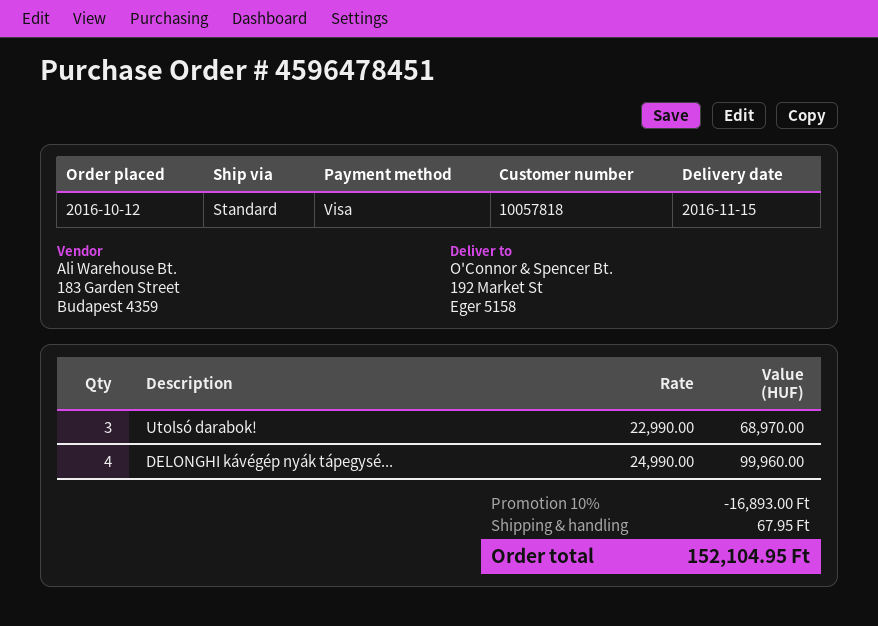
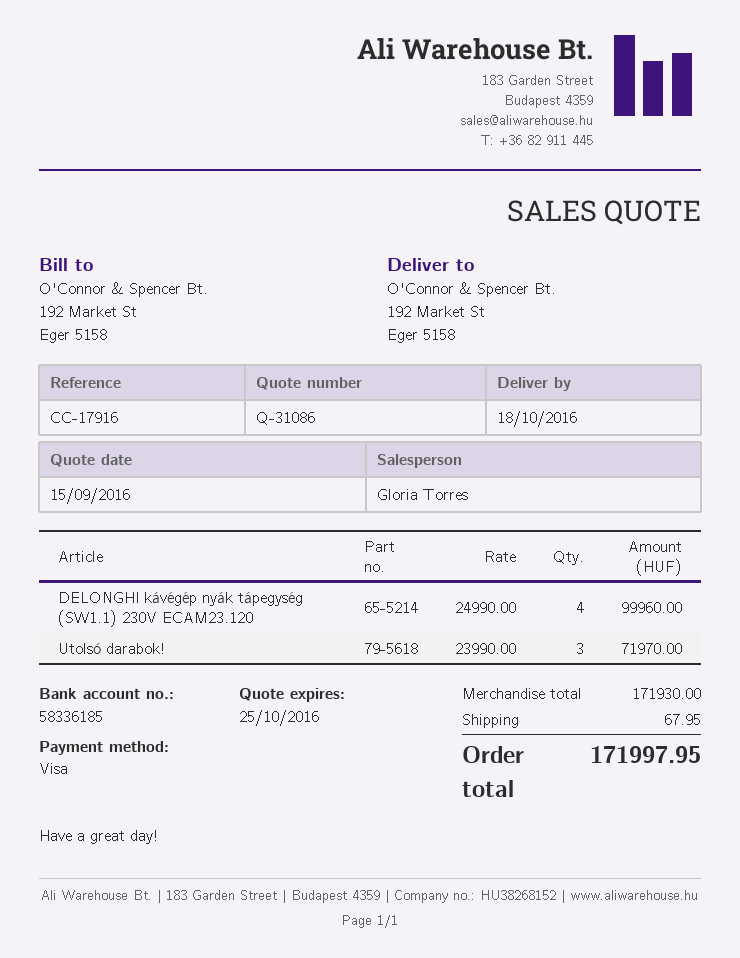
delivery date: 2016-11-15 -> 2016-10-18
Utolsó darabok!: 3 x 22990.00 = 68970.00 -> 3 x 23990.00 = 71970.00
discount: 10% = 16893.00 -> none
total: 152104.95 -> 171997.95

